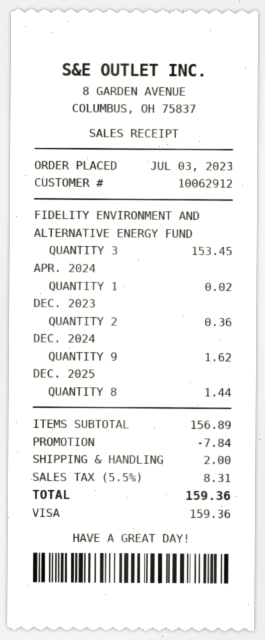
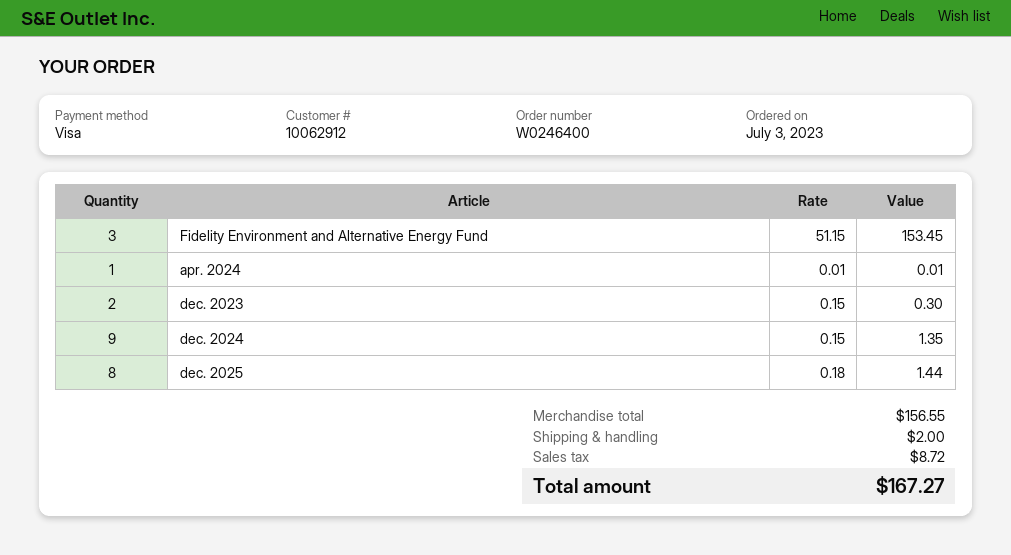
APR. 2024: 1 for 0.02 -> 1 for 0.01
DEC. 2023: 2 for 0.36 -> 2 for 0.30
DEC. 2024: 9 for 1.62 -> 9 for 1.35
subtotal: 156.89 -> 156.55
discount: 7.84 -> none
tax: 8.31 -> 8.72
total: 159.36 -> 167.27

